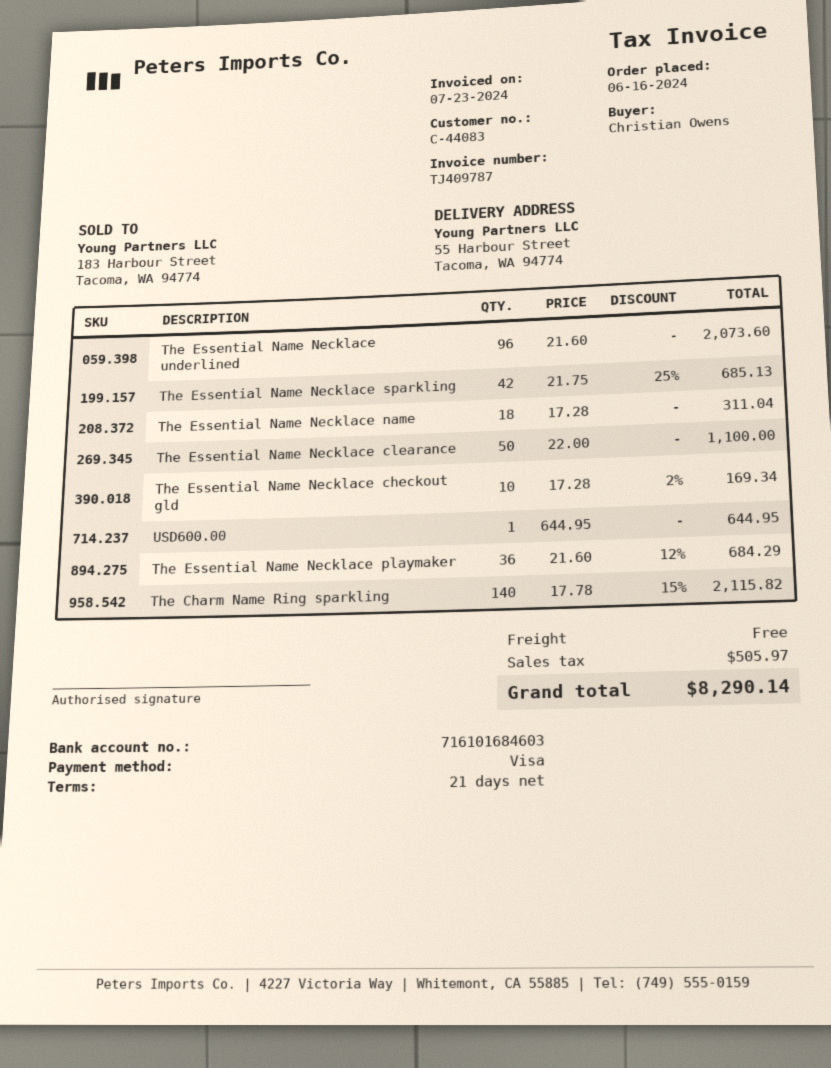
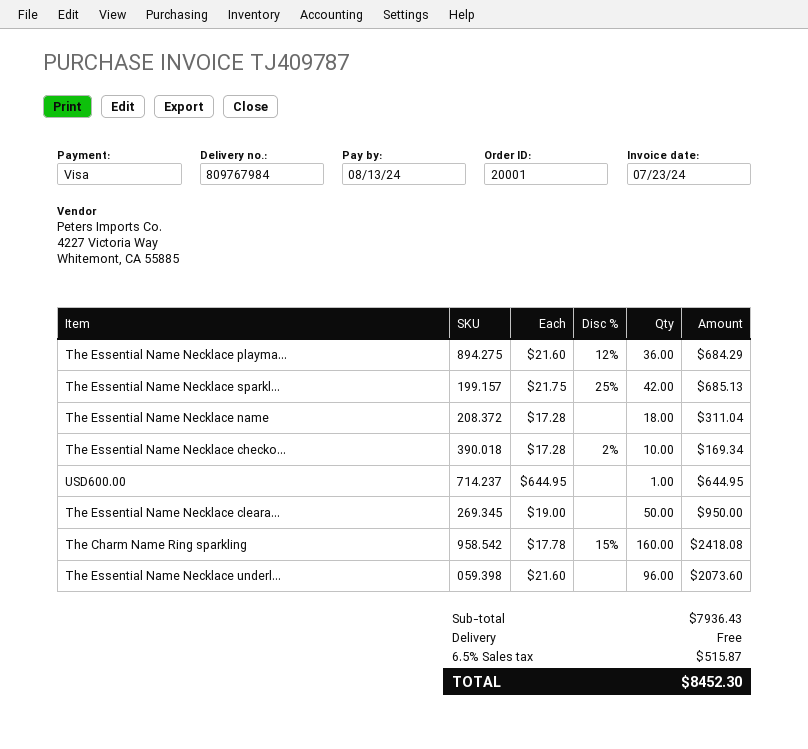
The Essential Name Necklace clearance: 50 x 22.00 = 1100.00 -> 50 x 19.00 = 950.00
The Charm Name Ring sparkling: 140 x 17.78 - 15% = 2115.82 -> 160 x 17.78 - 15% = 2418.08
tax: 505.97 -> 515.87
total: 8290.14 -> 8452.30

